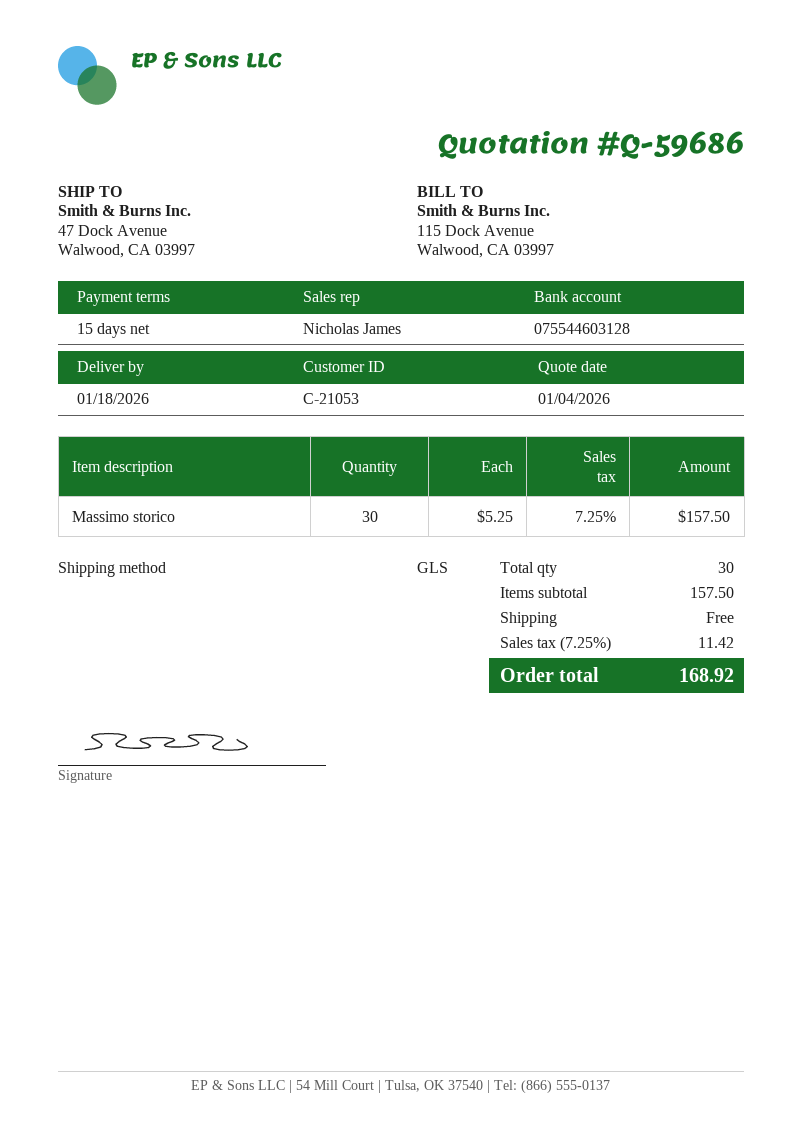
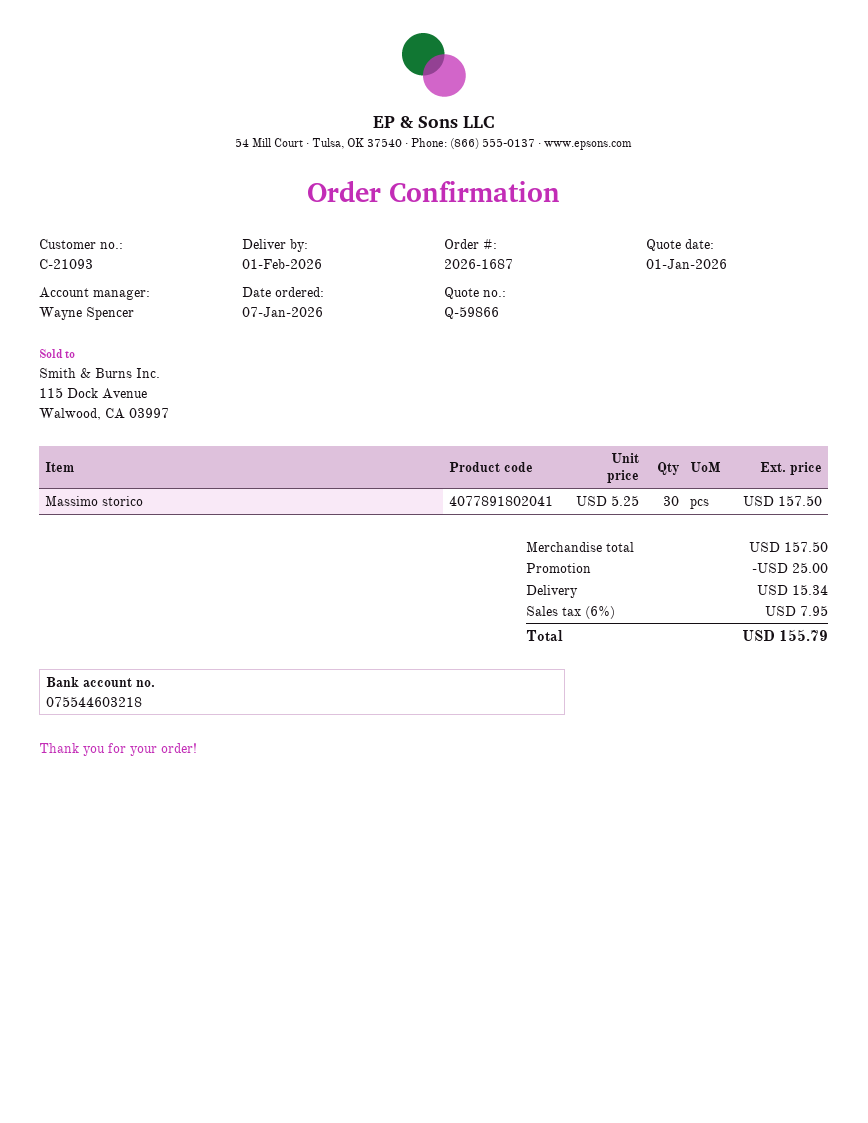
quote number: Q-59686 -> Q-59866
quote date: 2026-01-04 -> 2026-01-01
delivery date: 2026-01-18 -> 2026-02-01
customer number: C-21053 -> C-21093
sales rep: Nicholas James -> Wayne Spencer
bank account: 075544603128 -> 075544603218
discount: none -> 25.00
shipping: 0.00 -> 15.34
tax: 7.25% = 11.42 -> 6% = 7.95
total: 168.92 -> 155.79

